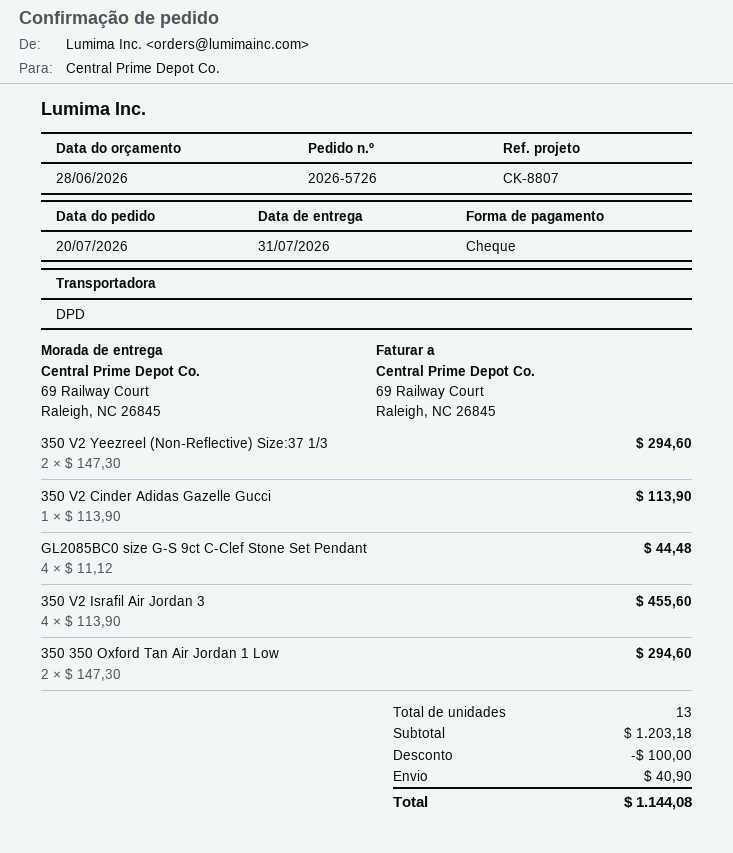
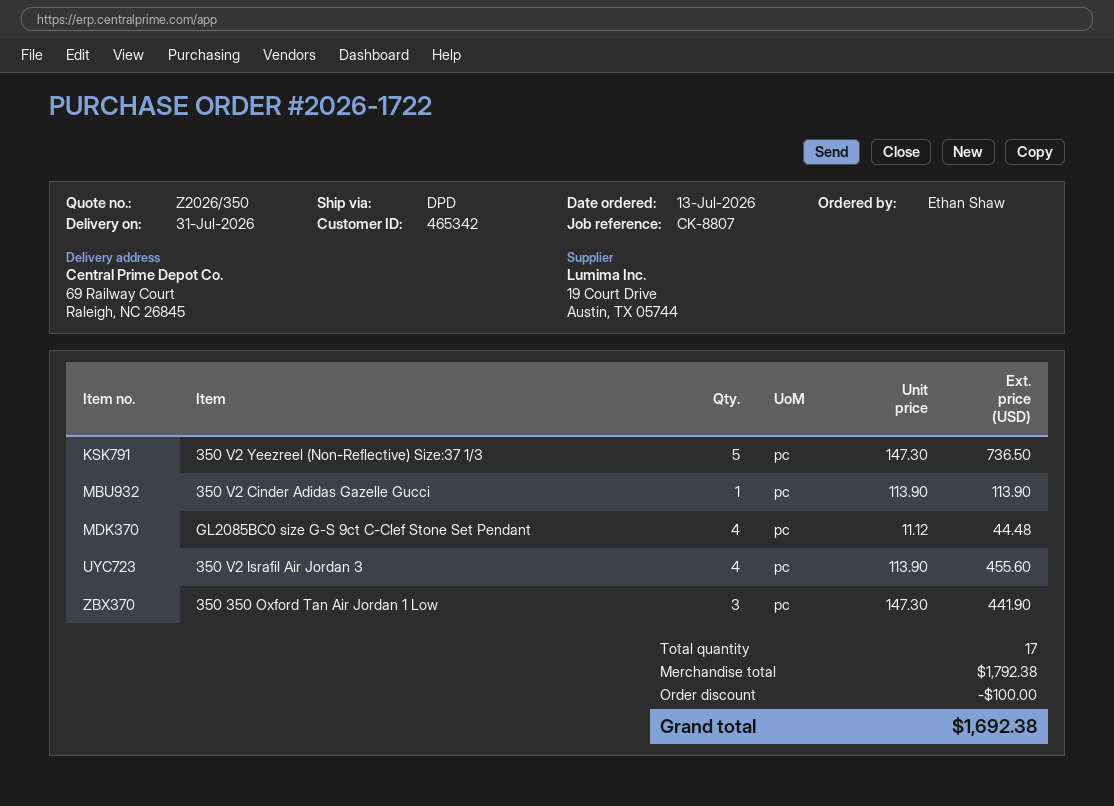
order number: 2026-5726 -> 2026-1722
order date: 2026-07-20 -> 2026-07-13
350 V2 Yeezreel (Non-Reflective) Size:37 1/3: 2 x 147.30 = 294.60 -> 5 x 147.30 = 736.50
350 350 Oxford Tan Air Jordan 1 Low: 2 x 147.30 = 294.60 -> 3 x 147.30 = 441.90
total quantity: 13 -> 17
subtotal: 1203.18 -> 1792.38
shipping: 40.90 -> none
total: 1144.08 -> 1692.38

